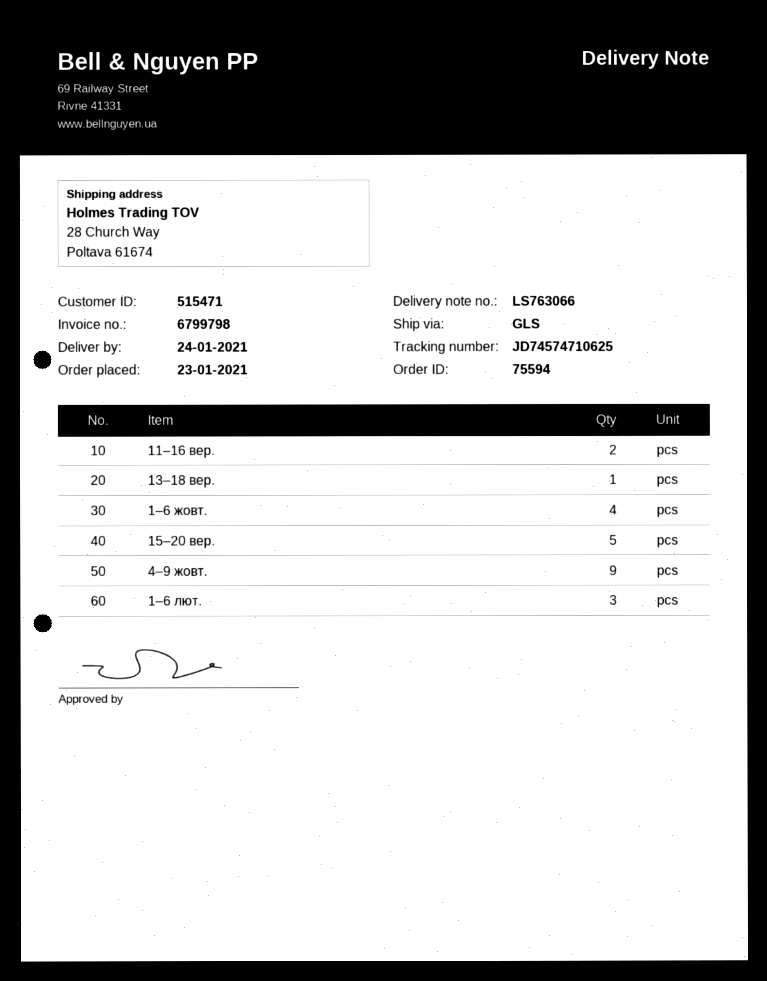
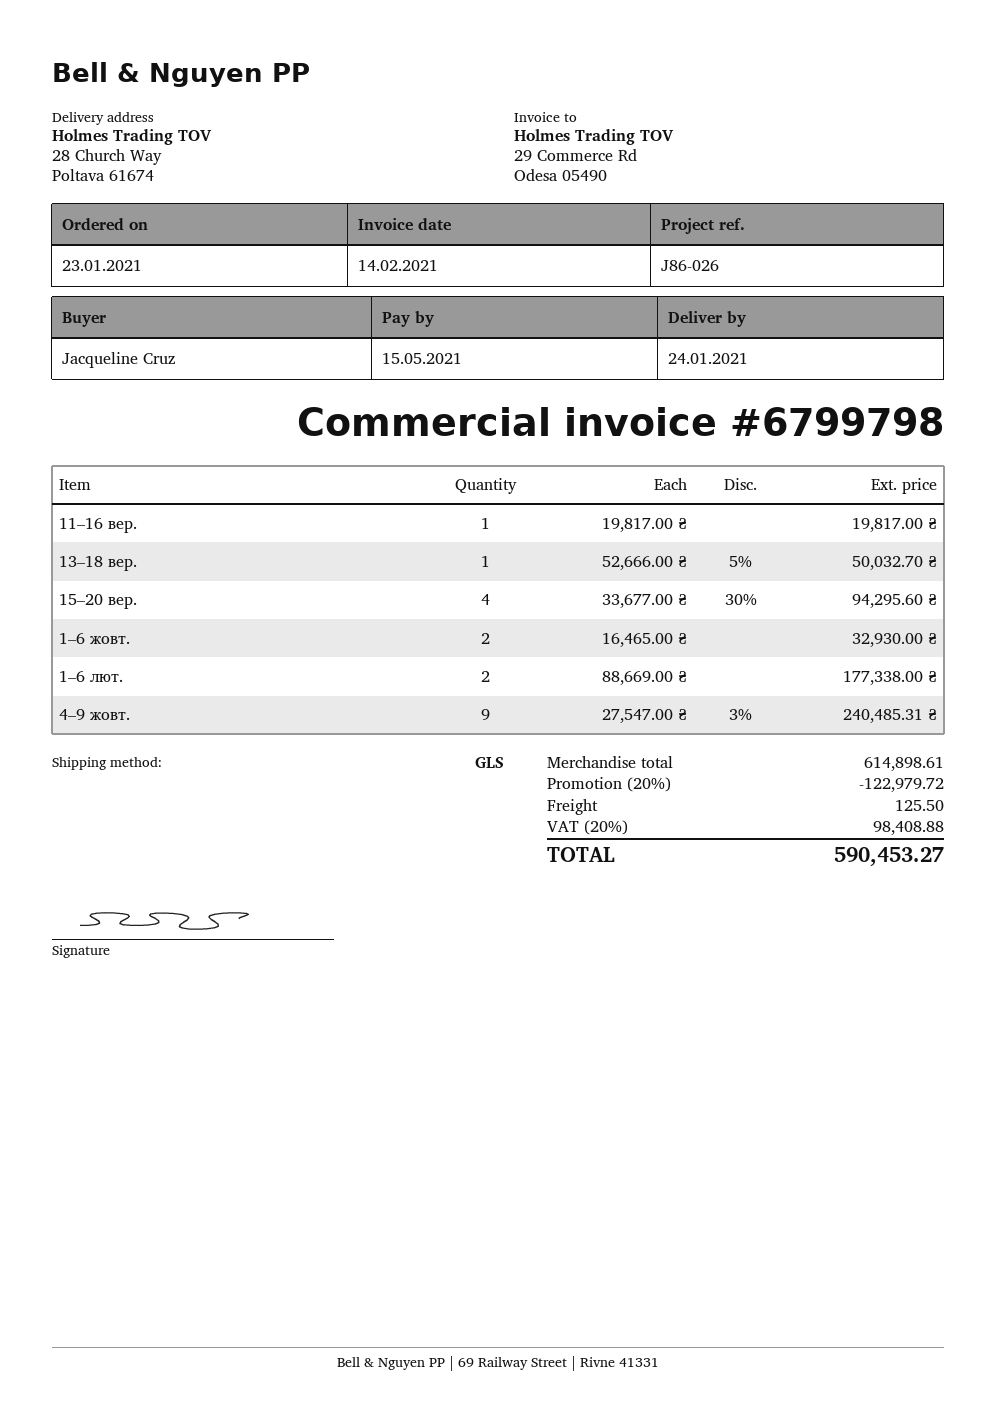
11–16 вер.: 2 -> 1
1–6 жовт.: 4 -> 2
15–20 вер.: 5 -> 4
1–6 лют.: 3 -> 2

